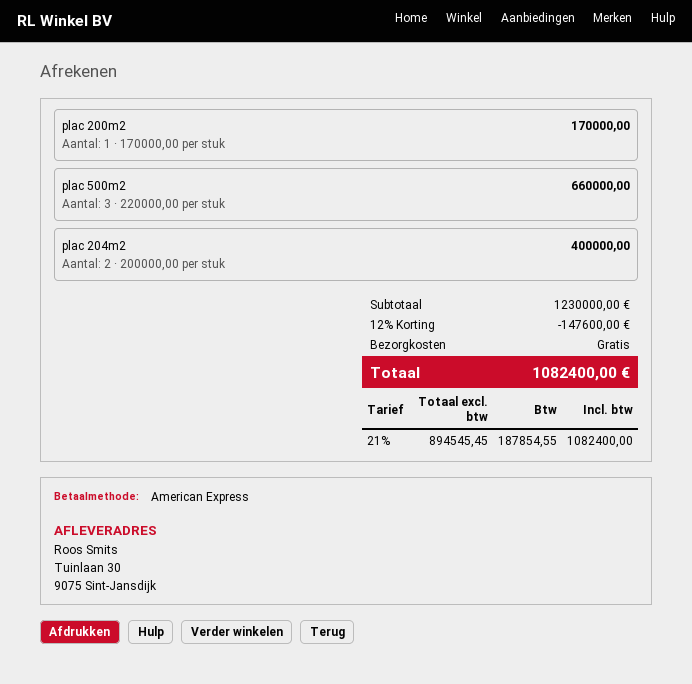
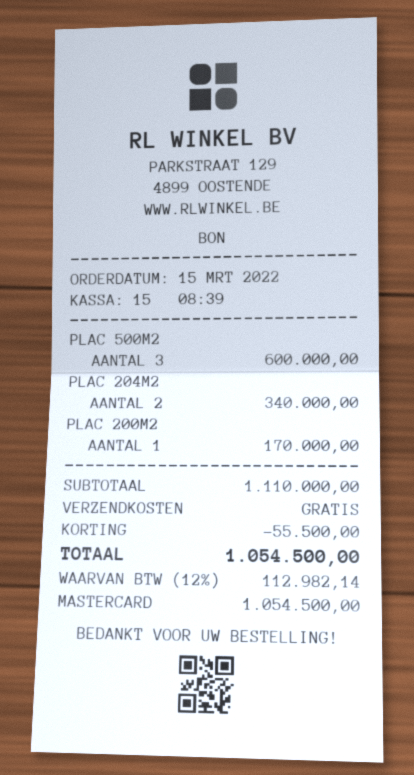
payment method: American Express -> Mastercard
plac 500m2: 3 for 660000.00 -> 3 for 600000.00
plac 204m2: 2 for 400000.00 -> 2 for 340000.00
subtotal: 1230000.00 -> 1110000.00
discount: 147600.00 -> 55500.00
tax: 21% = 187854.55 -> 12% = 112982.14
total: 1082400.00 -> 1054500.00

